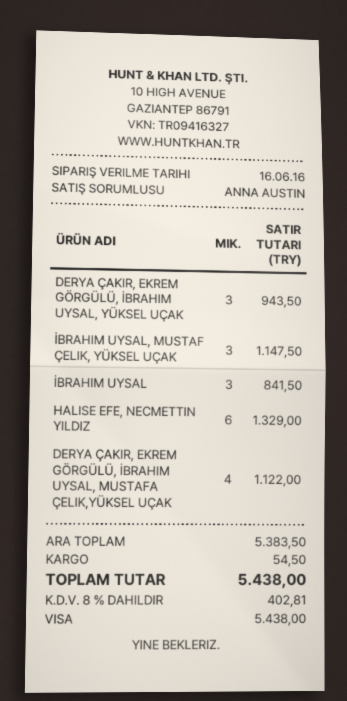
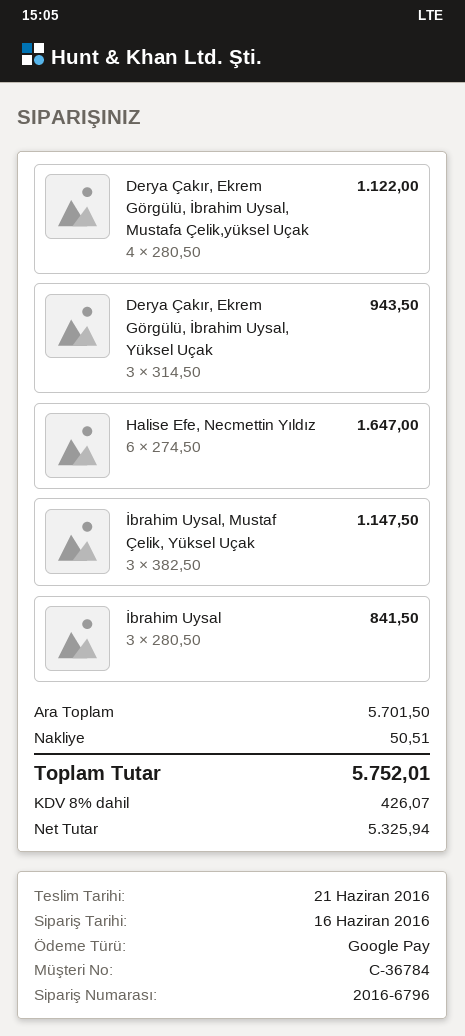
payment method: Visa -> Google Pay
HALISE EFE, NECMETTIN YILDIZ: 6 for 1329.00 -> 6 for 1647.00
subtotal: 5383.50 -> 5701.50
shipping: 54.50 -> 50.51
tax: 8% = 402.81 -> 8% = 426.07
total: 5438.00 -> 5752.01

